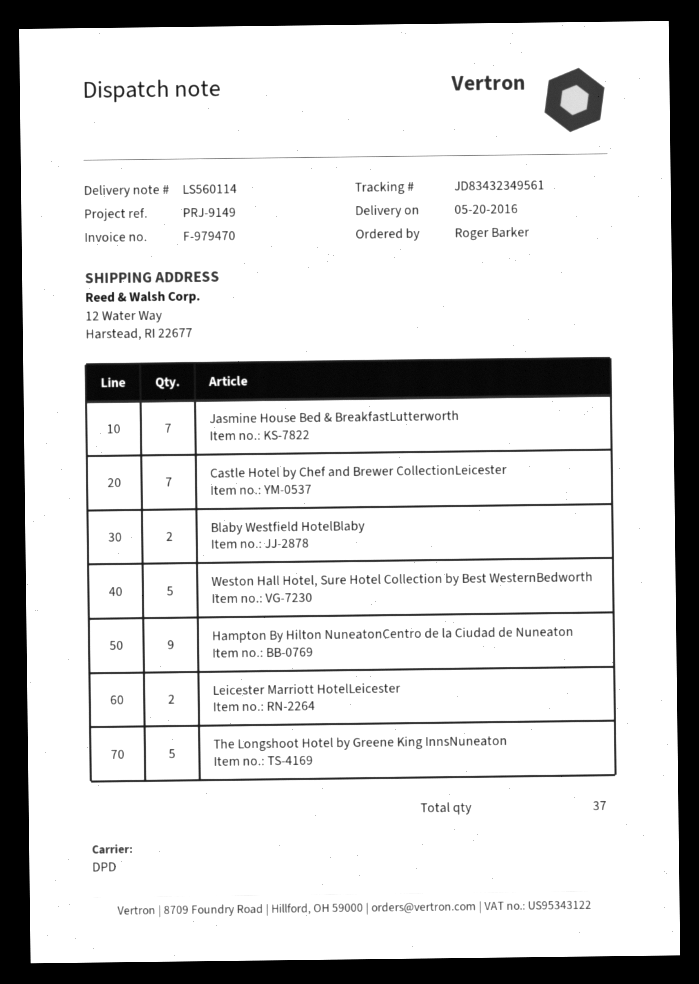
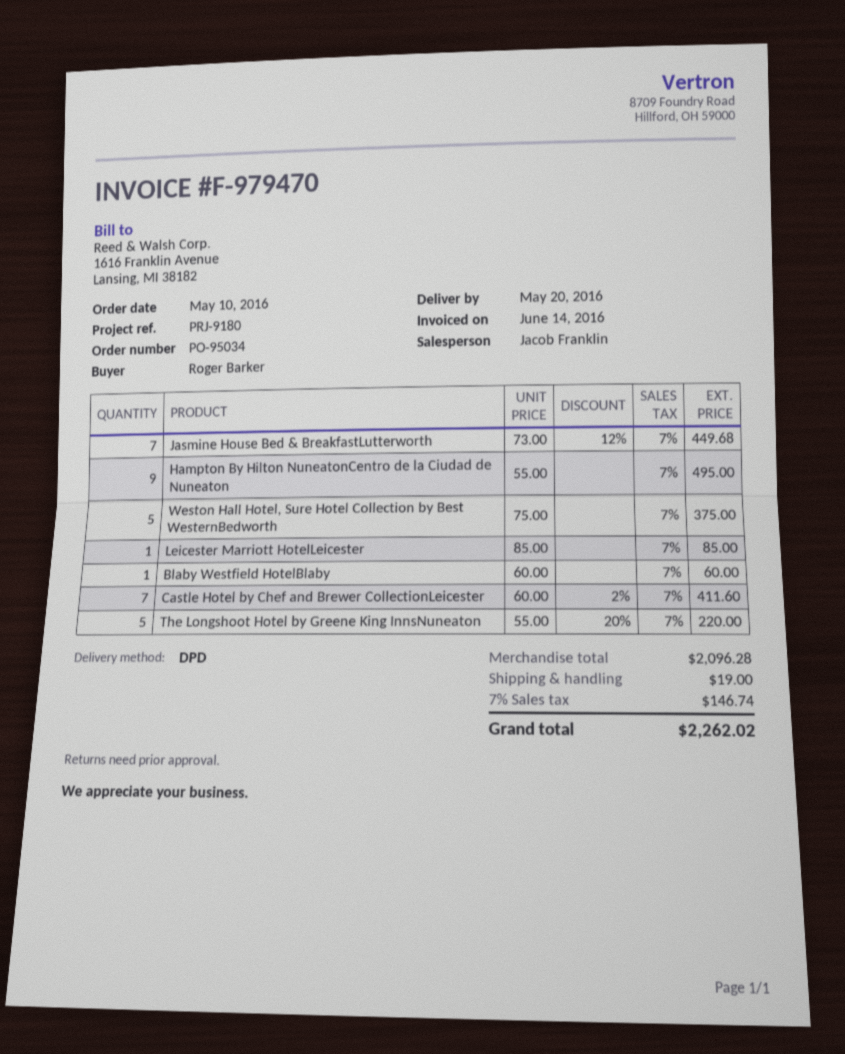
reference: PRJ-9149 -> PRJ-9180
Blaby Westfield HotelBlaby: 2 -> 1
Leicester Marriott HotelLeicester: 2 -> 1

